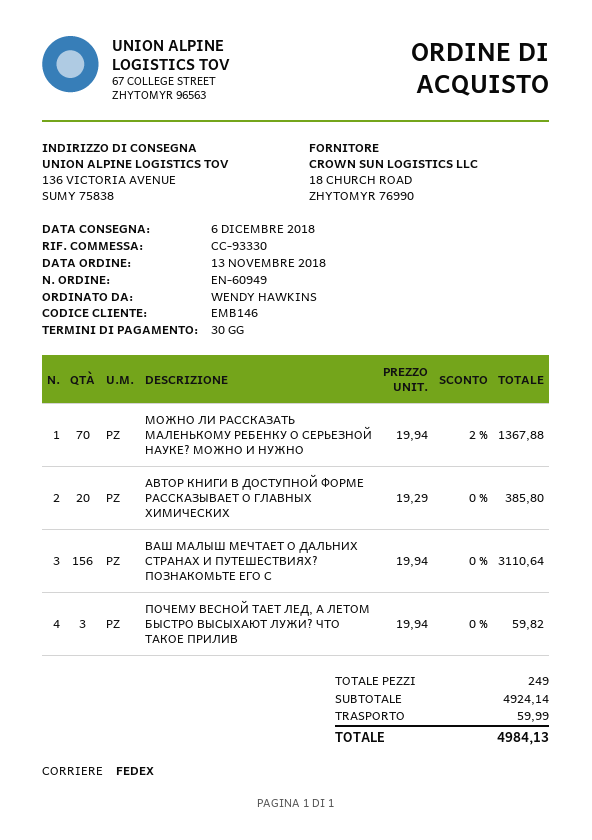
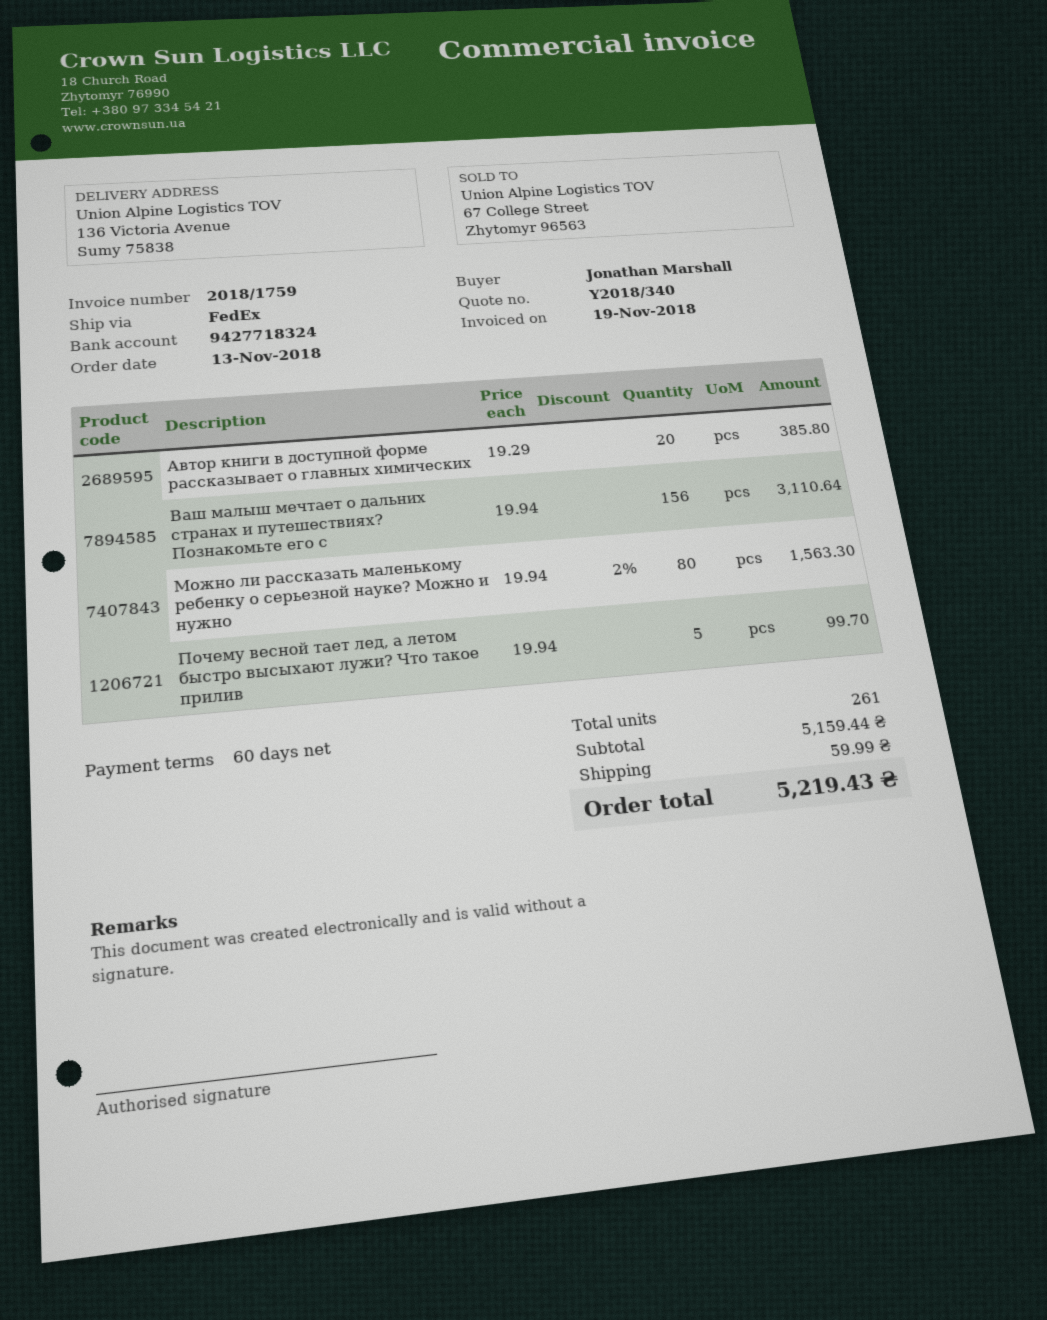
payment terms: 30 days -> 60 days
ordered by: WENDY HAWKINS -> Jonathan Marshall
МОЖНО ЛИ РАССКАЗАТЬ МАЛЕНЬКОМУ РЕБЕНКУ О СЕРЬЕЗНОЙ НАУКЕ? МОЖНО И НУЖНО: 70 x 19.94 - 2% = 1367.88 -> 80 x 19.94 - 2% = 1563.30
ПОЧЕМУ ВЕСНОЙ ТАЕТ ЛЕД, А ЛЕТОМ БЫСТРО ВЫСЫХАЮТ ЛУЖИ? ЧТО ТАКОЕ ПРИЛИВ: 3 x 19.94 = 59.82 -> 5 x 19.94 = 99.70
total quantity: 249 -> 261
subtotal: 4924.14 -> 5159.44
total: 4984.13 -> 5219.43

